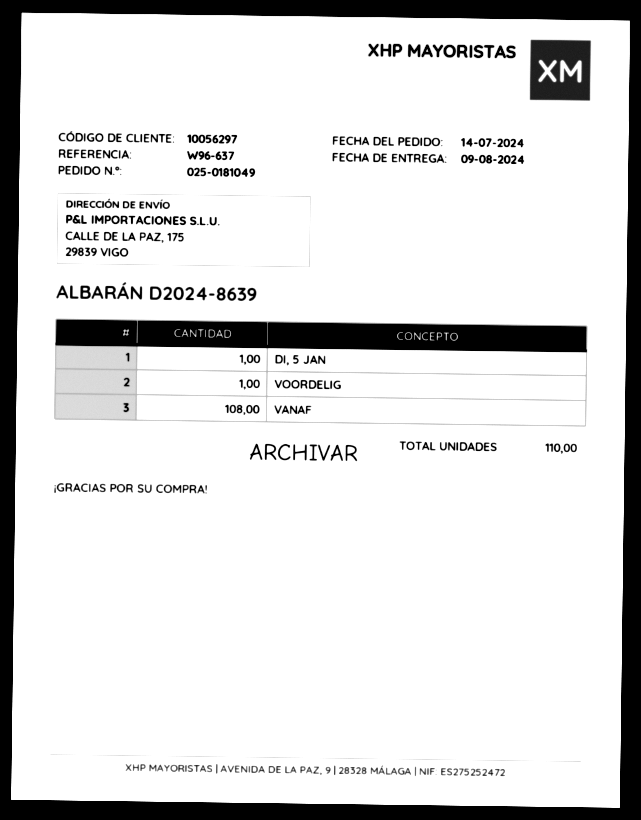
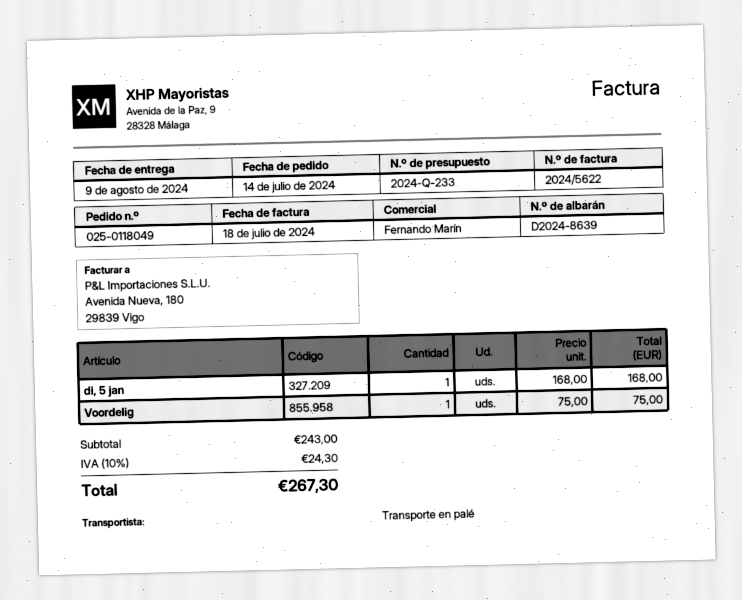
order number: 025-0181049 -> 025-0118049
VANAF: 108 -> none

